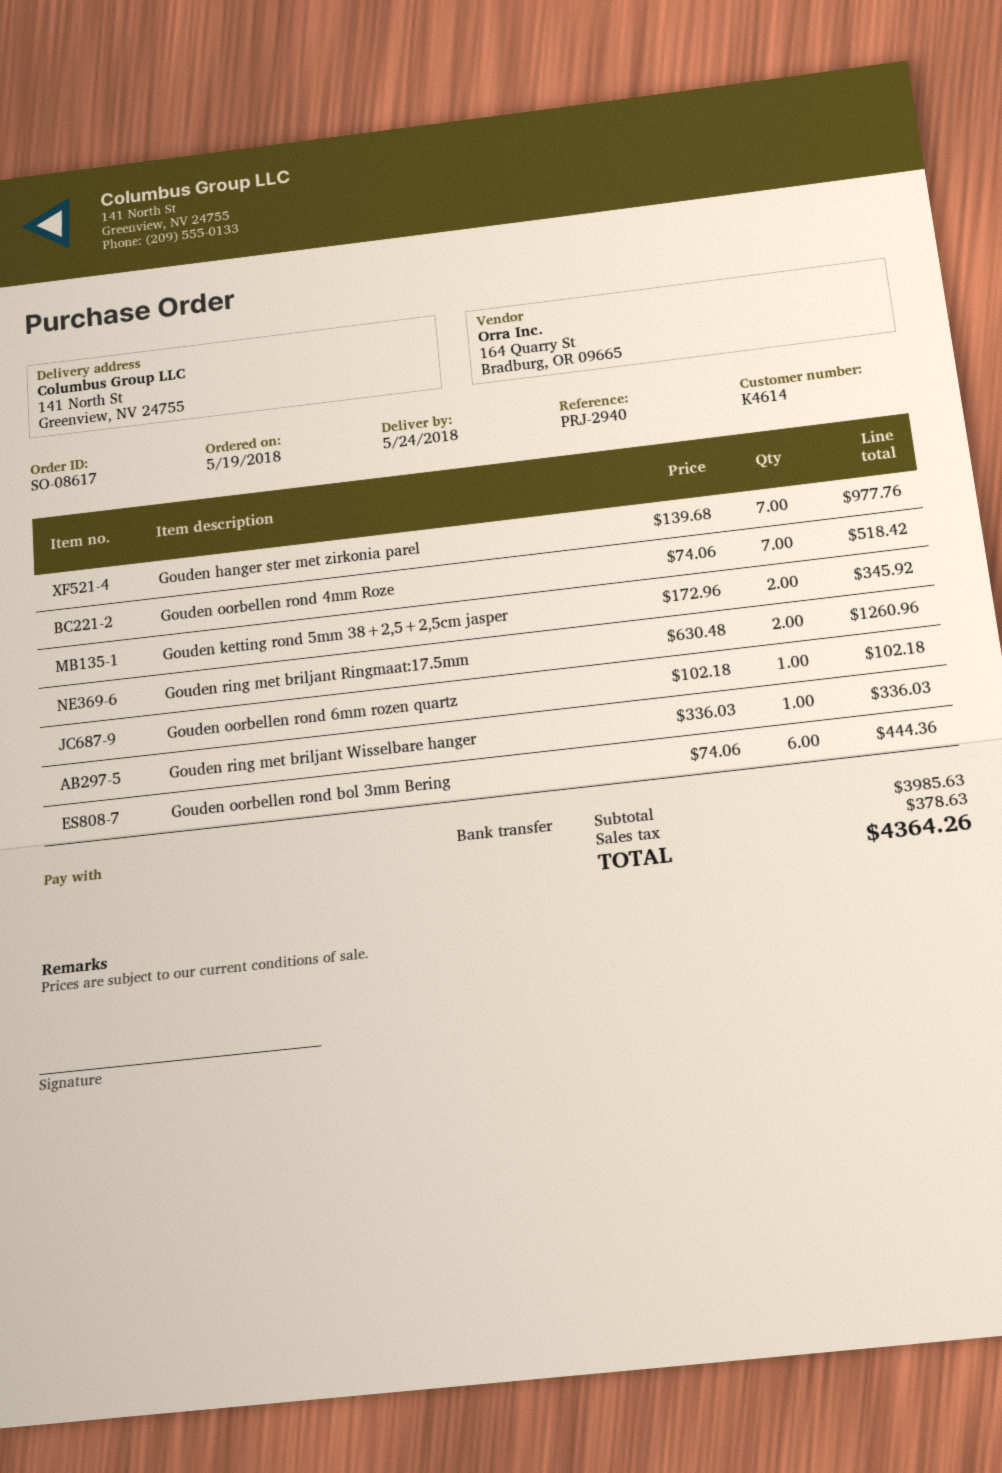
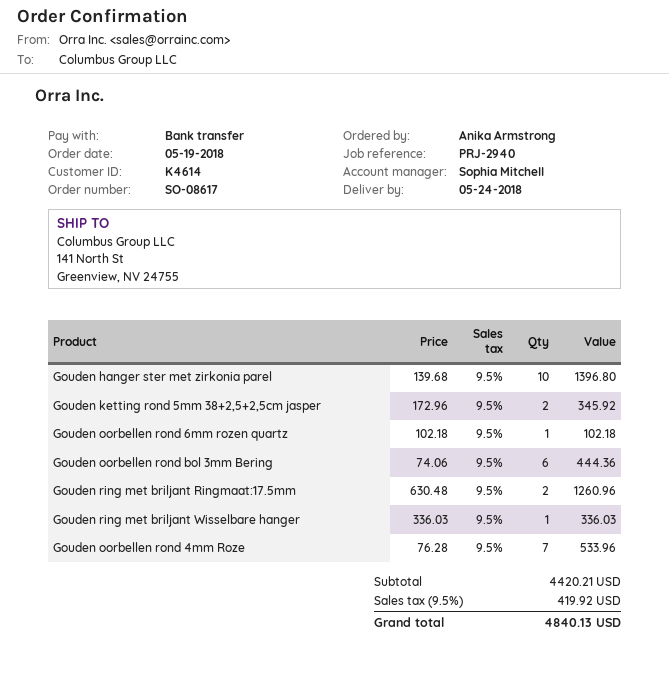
Gouden hanger ster met zirkonia parel: 7 x 139.68 = 977.76 -> 10 x 139.68 = 1396.80
Gouden oorbellen rond 4mm Roze: 7 x 74.06 = 518.42 -> 7 x 76.28 = 533.96
subtotal: 3985.63 -> 4420.21
tax: 378.63 -> 419.92
total: 4364.26 -> 4840.13

